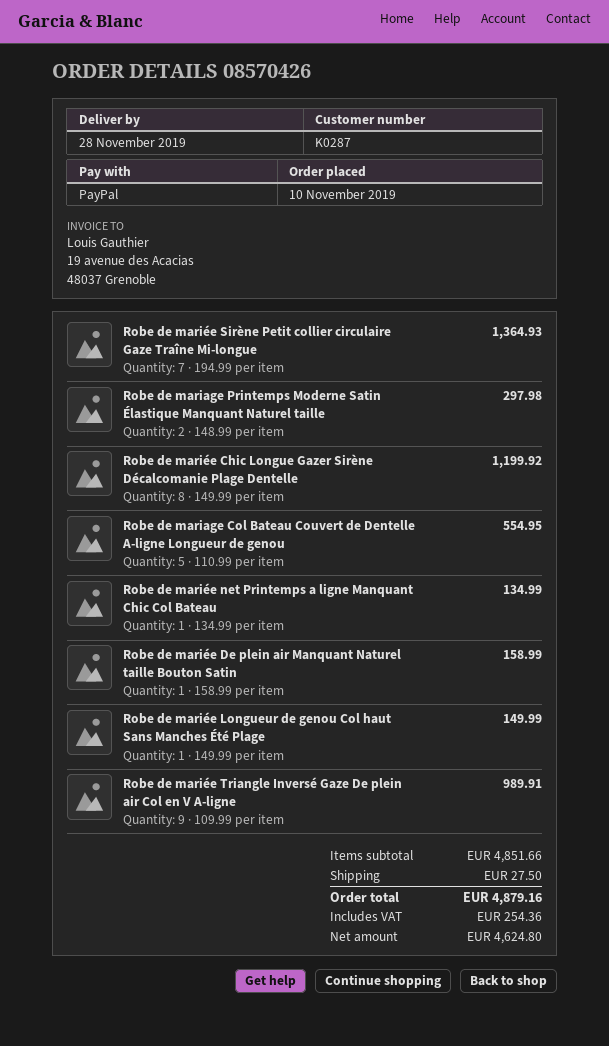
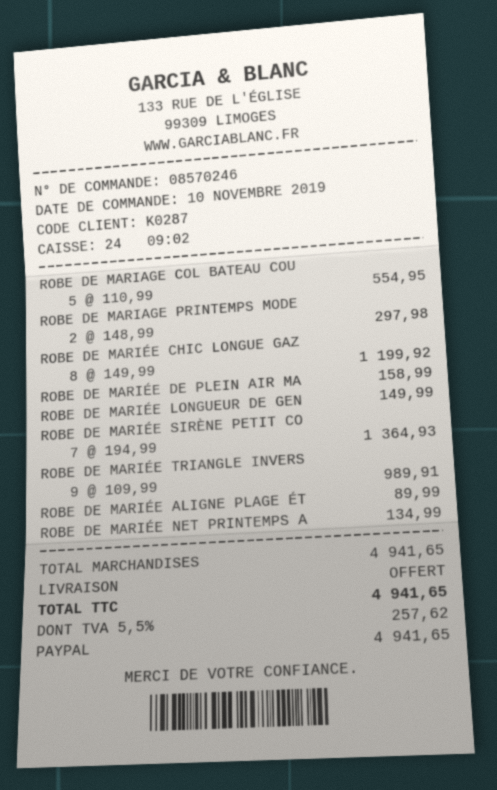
order number: 08570426 -> 08570246
ROBE DE MARIÉE ALIGNE PLAGE ÉT: none -> 1 x 89.99 = 89.99
subtotal: 4851.66 -> 4941.65
shipping: 27.50 -> 0.00
tax: 254.36 -> 257.62
total: 4879.16 -> 4941.65

